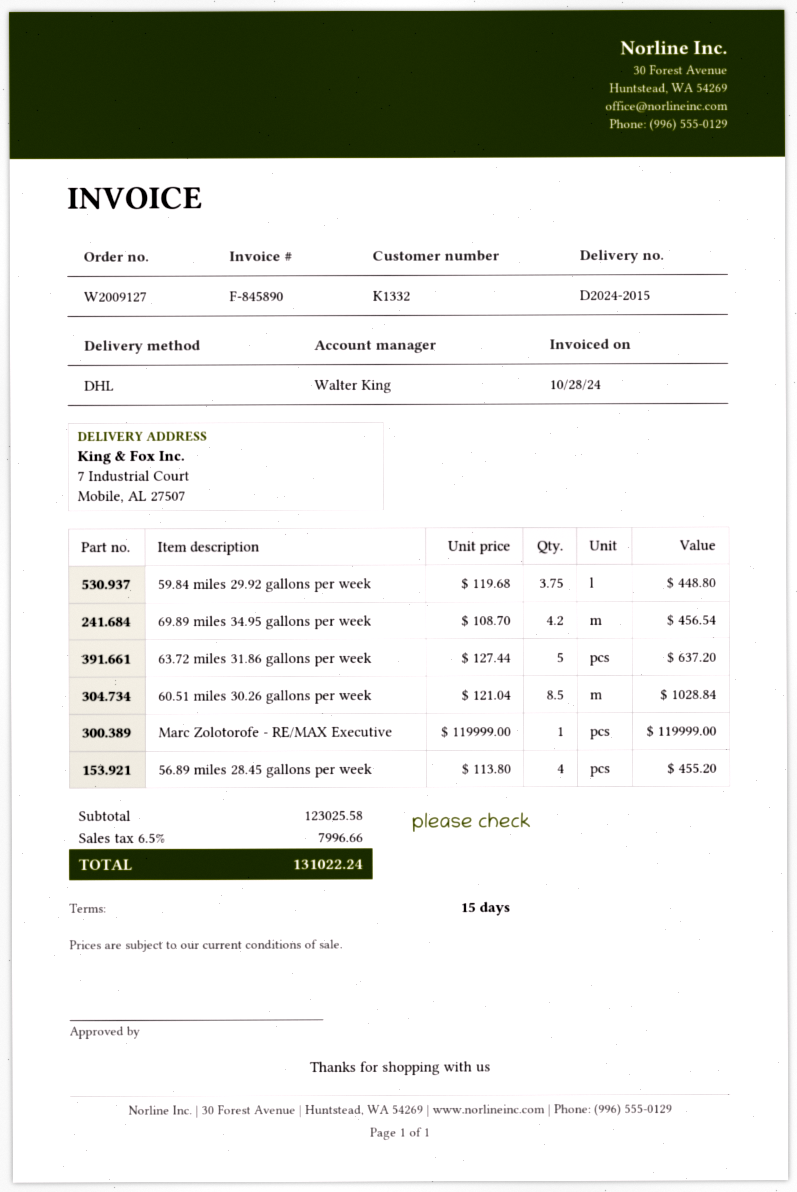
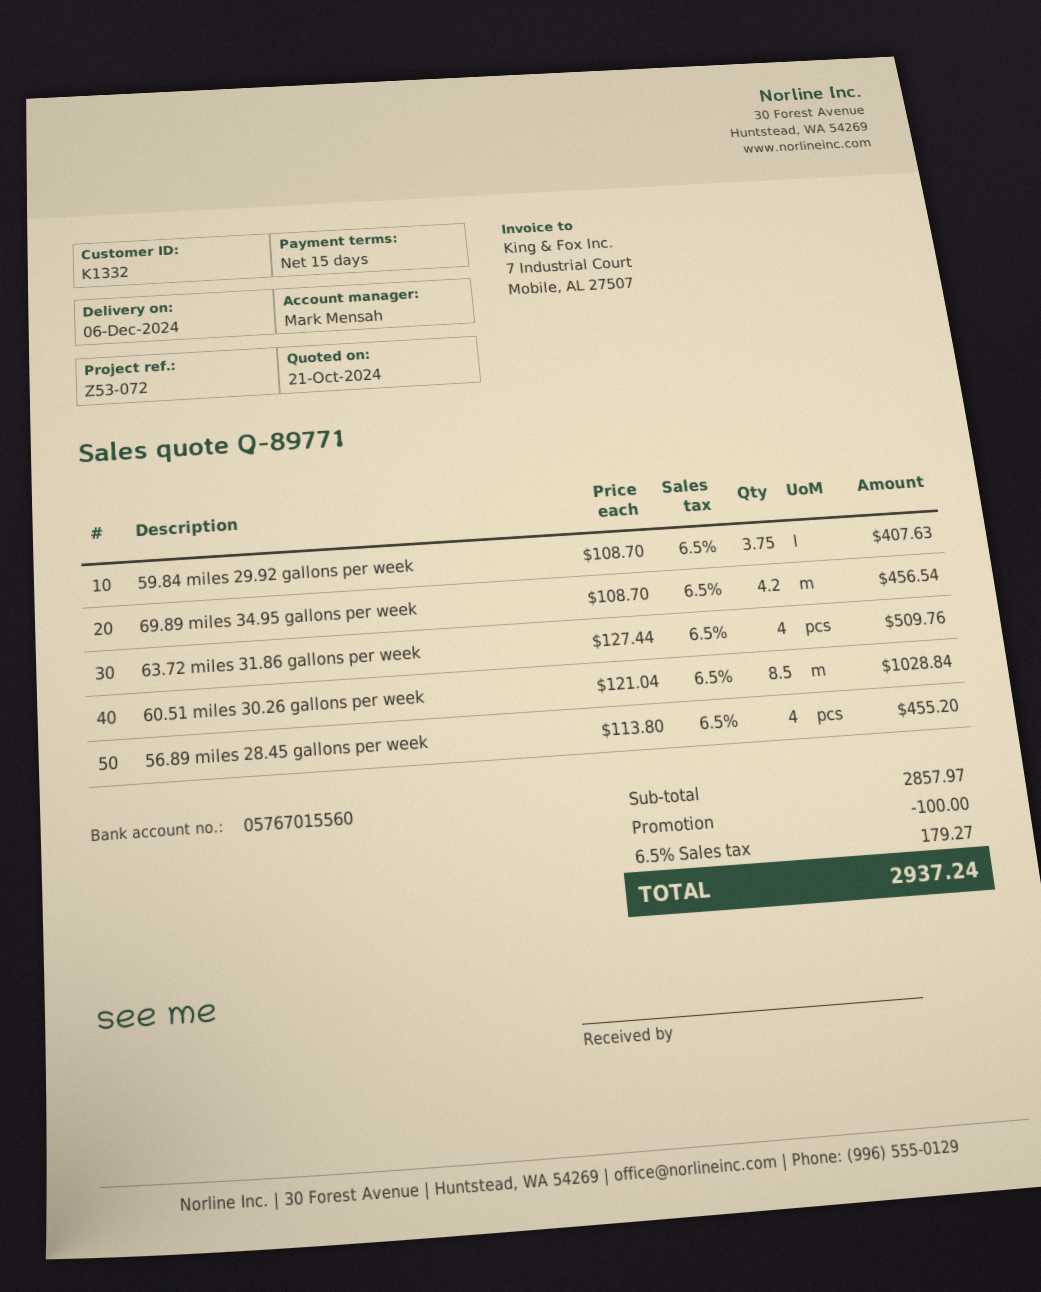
sales rep: Walter King -> Mark Mensah
59.84 miles 29.92 gallons per week: 3.75 x 119.68 = 448.80 -> 3.75 x 108.70 = 407.63
63.72 miles 31.86 gallons per week: 5 x 127.44 = 637.20 -> 4 x 127.44 = 509.76
Marc Zolotorofe - RE/MAX Executive: 1 x 119999.00 = 119999.00 -> none
subtotal: 123025.58 -> 2857.97
discount: none -> 100.00
tax: 6.5% = 7996.66 -> 6.5% = 179.27
total: 131022.24 -> 2937.24

